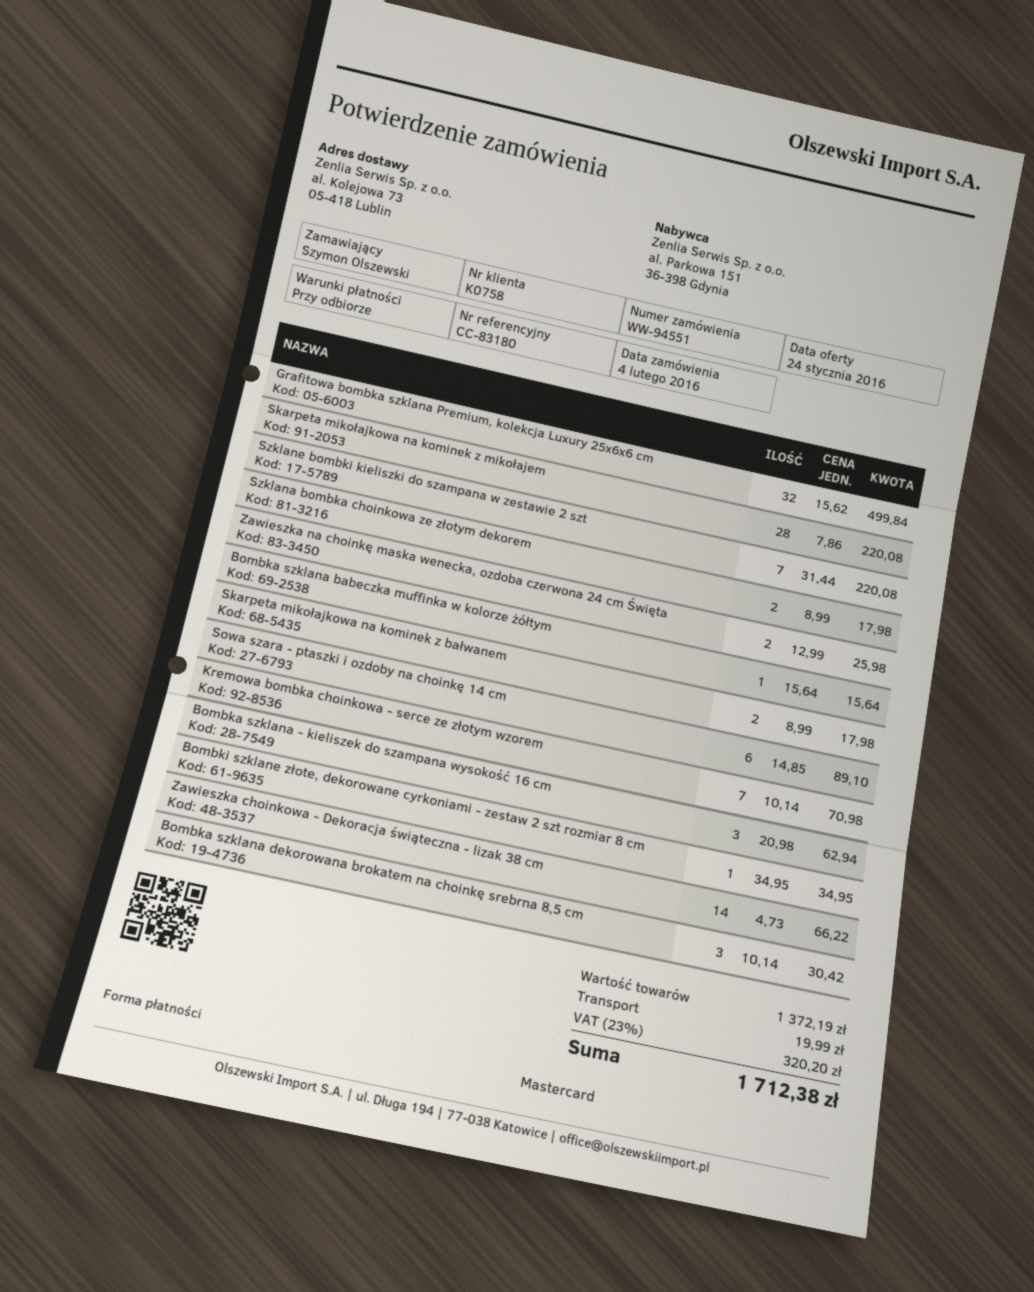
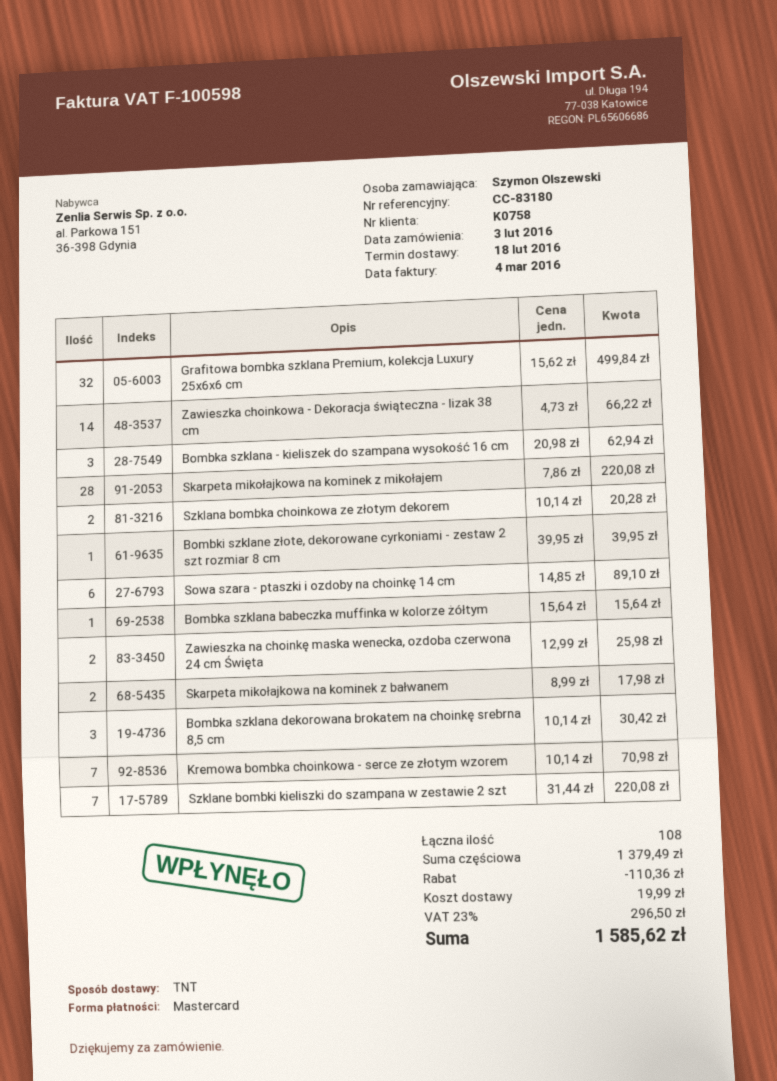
order date: 2016-02-04 -> 2016-02-03
Szklana bombka choinkowa ze złotym dekorem: 2 x 8.99 = 17.98 -> 2 x 10.14 = 20.28
Bombki szklane złote, dekorowane cyrkoniami - zestaw 2 szt rozmiar 8 cm: 1 x 34.95 = 34.95 -> 1 x 39.95 = 39.95
subtotal: 1372.19 -> 1379.49
discount: none -> 110.36
tax: 23% = 320.20 -> 23% = 296.50
total: 1712.38 -> 1585.62

